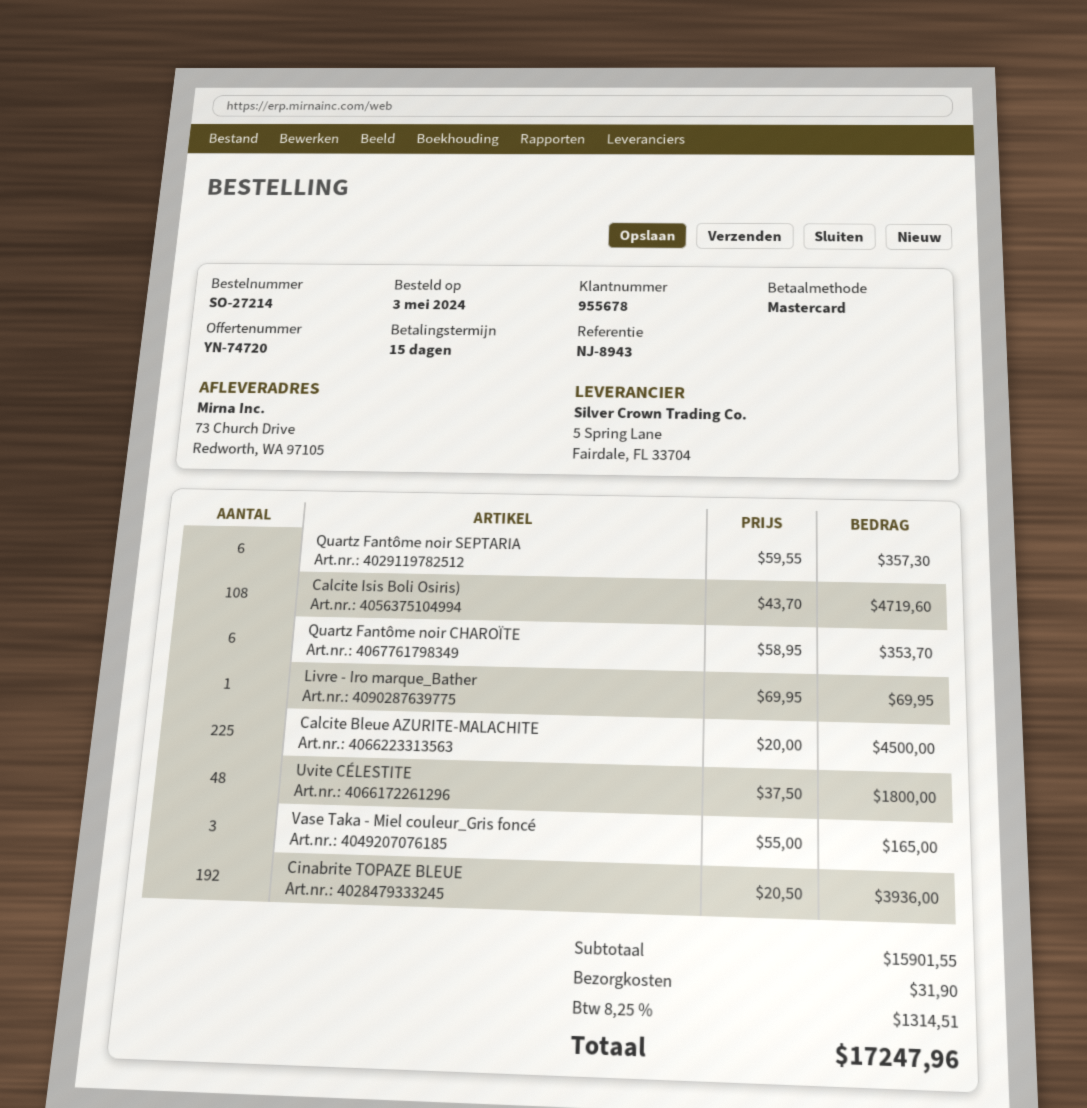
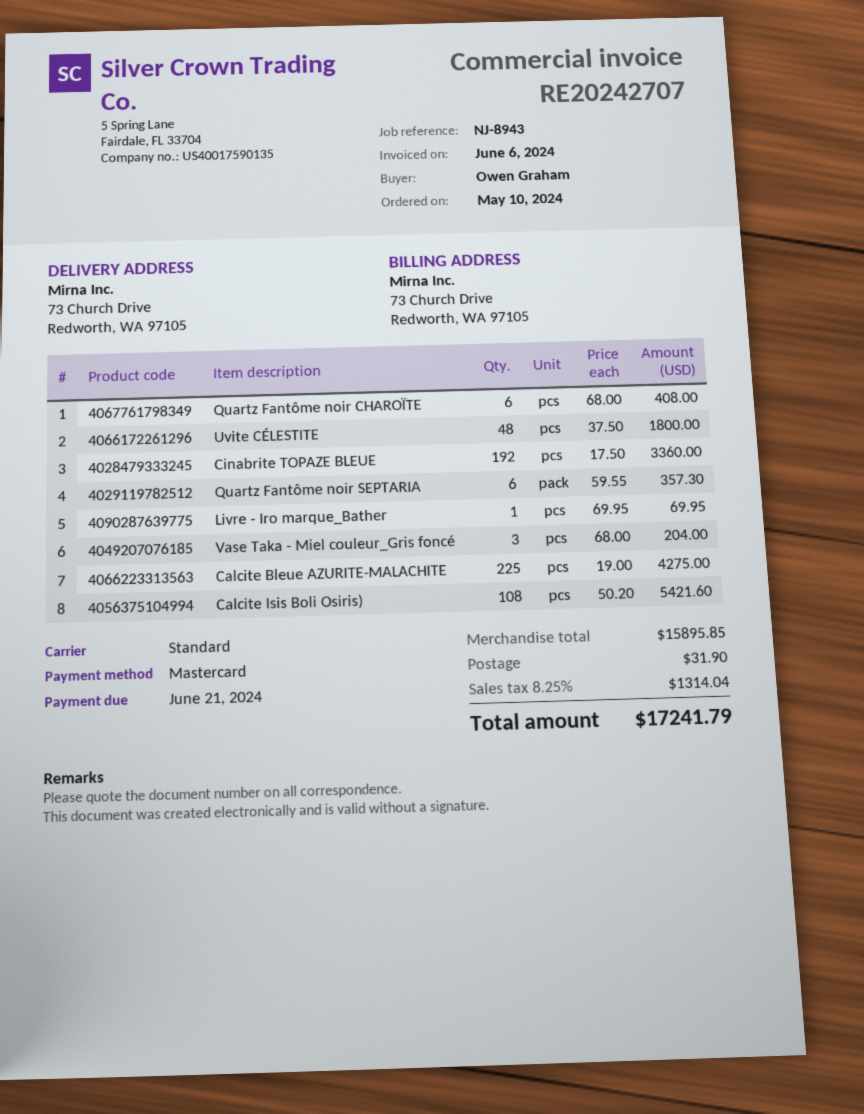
order date: 2024-05-03 -> 2024-05-10
Calcite Isis Boli Osiris): 108 x 43.70 = 4719.60 -> 108 x 50.20 = 5421.60
Quartz Fantôme noir CHAROÏTE: 6 x 58.95 = 353.70 -> 6 x 68.00 = 408.00
Calcite Bleue AZURITE-MALACHITE: 225 x 20.00 = 4500.00 -> 225 x 19.00 = 4275.00
Vase Taka - Miel couleur_Gris foncé: 3 x 55.00 = 165.00 -> 3 x 68.00 = 204.00
Cinabrite TOPAZE BLEUE: 192 x 20.50 = 3936.00 -> 192 x 17.50 = 3360.00
subtotal: 15901.55 -> 15895.85
tax: 8.25% = 1314.51 -> 8.25% = 1314.04
total: 17247.96 -> 17241.79

